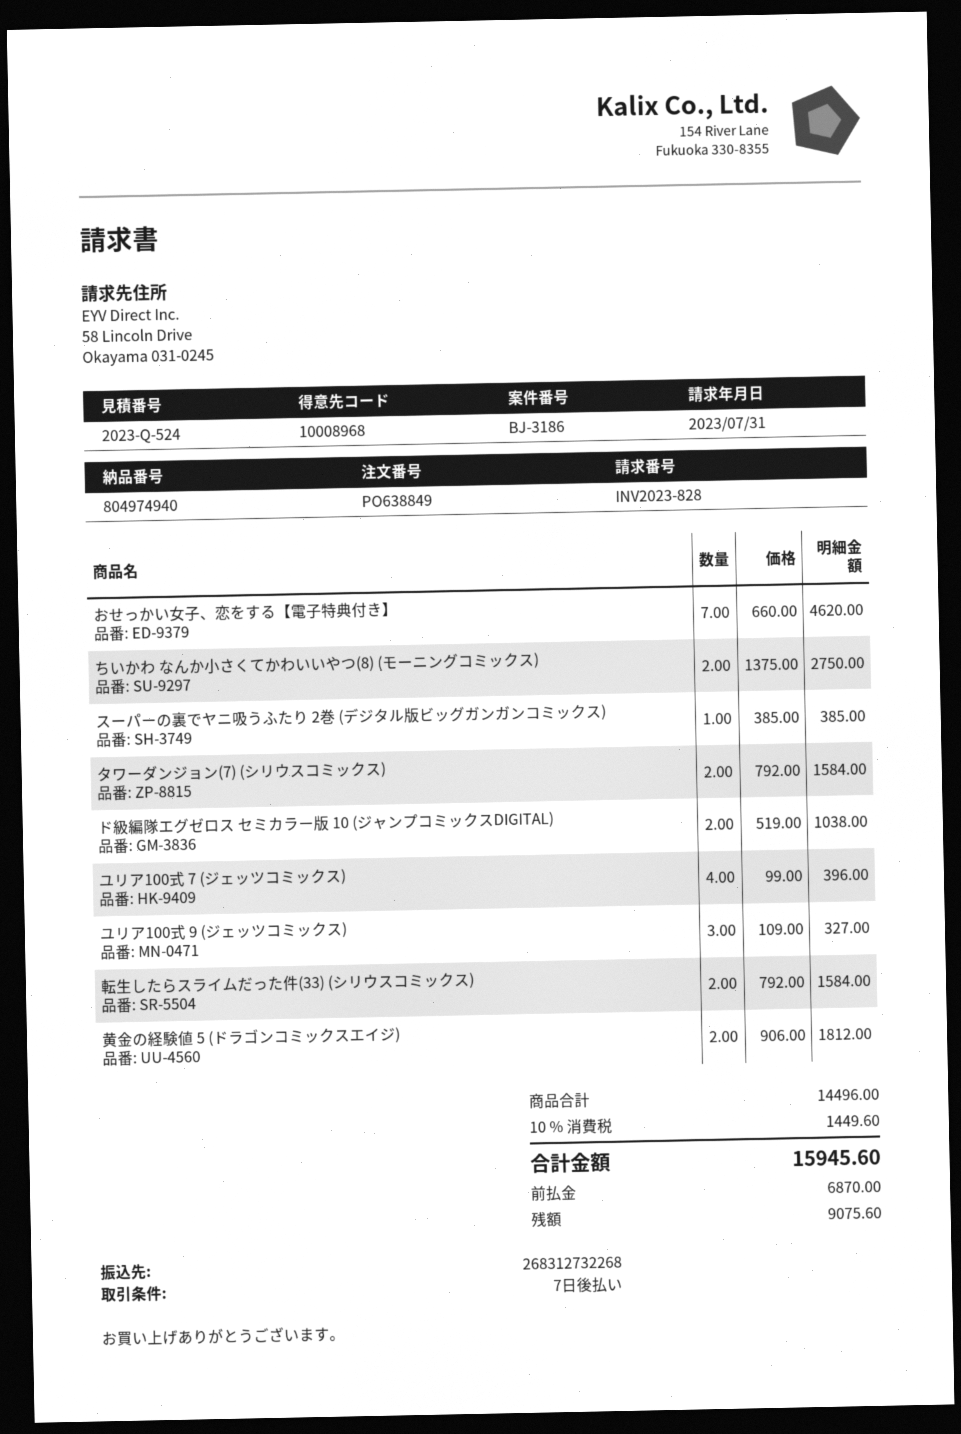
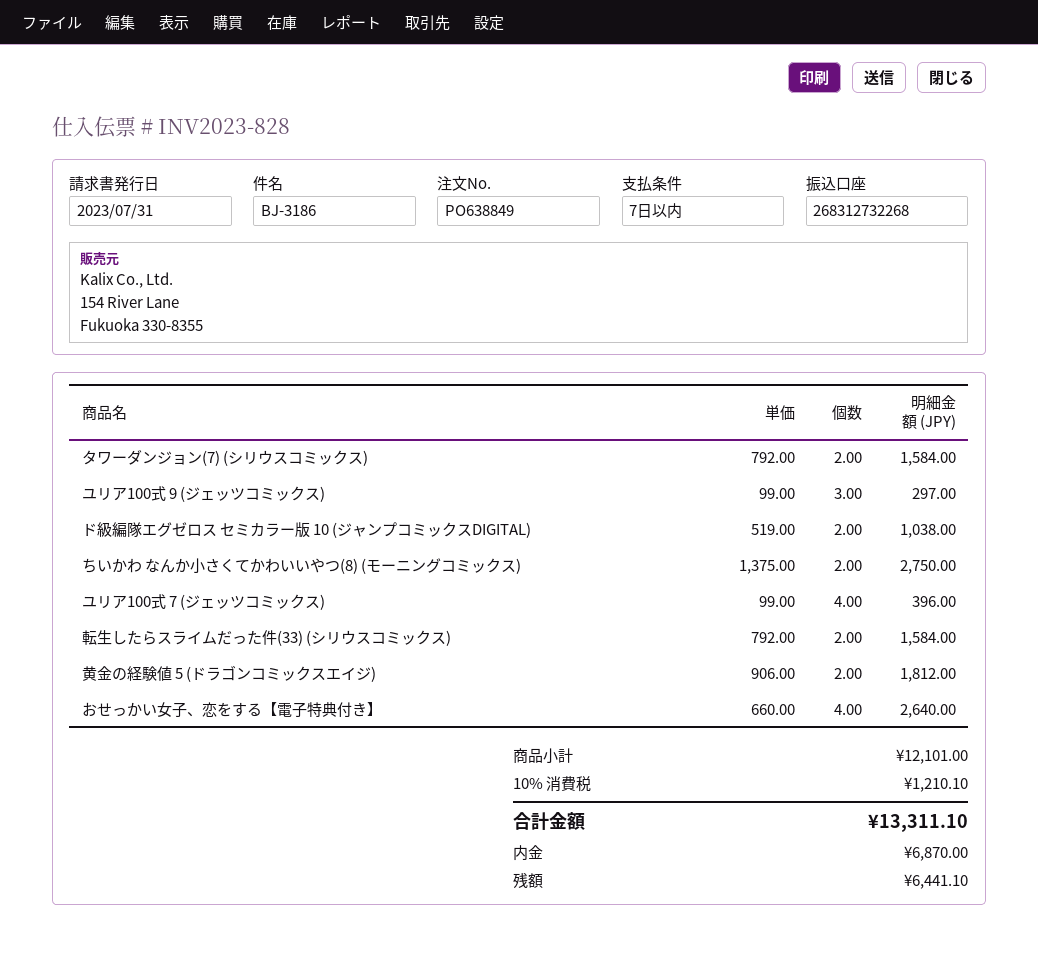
おせっかい女子、恋をする【電子特典付き】: 7 x 660.00 = 4620.00 -> 4 x 660.00 = 2640.00
スーパーの裏でヤニ吸うふたり 2巻 (デジタル版ビッグガンガンコミックス): 1 x 385.00 = 385.00 -> none
ユリア100式 9 (ジェッツコミックス): 3 x 109.00 = 327.00 -> 3 x 99.00 = 297.00
subtotal: 14496.00 -> 12101.00
tax: 10% = 1449.60 -> 10% = 1210.10
total: 15945.60 -> 13311.10
balance: 9075.60 -> 6441.10

